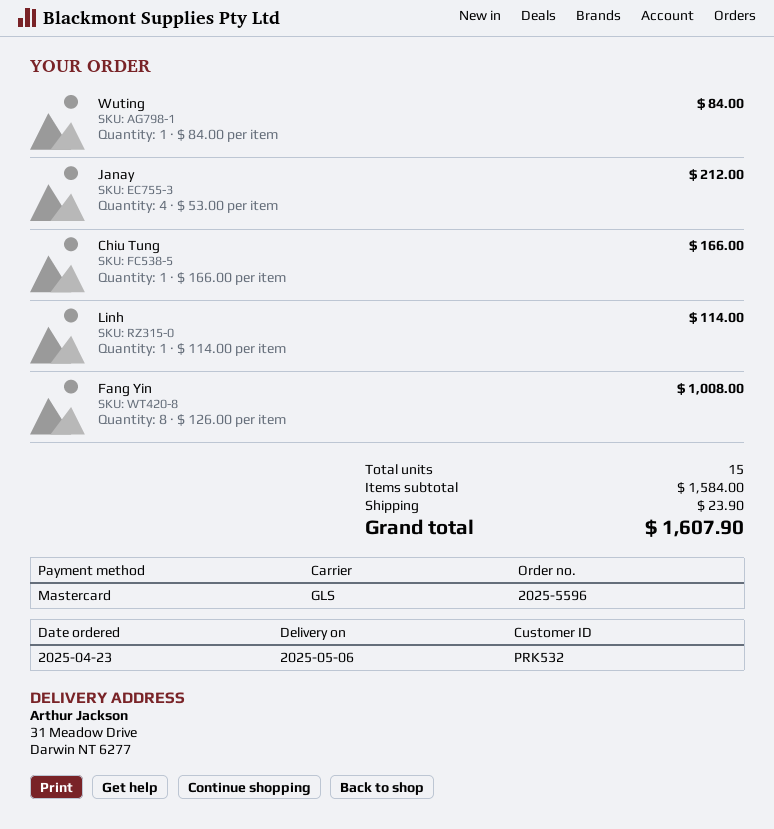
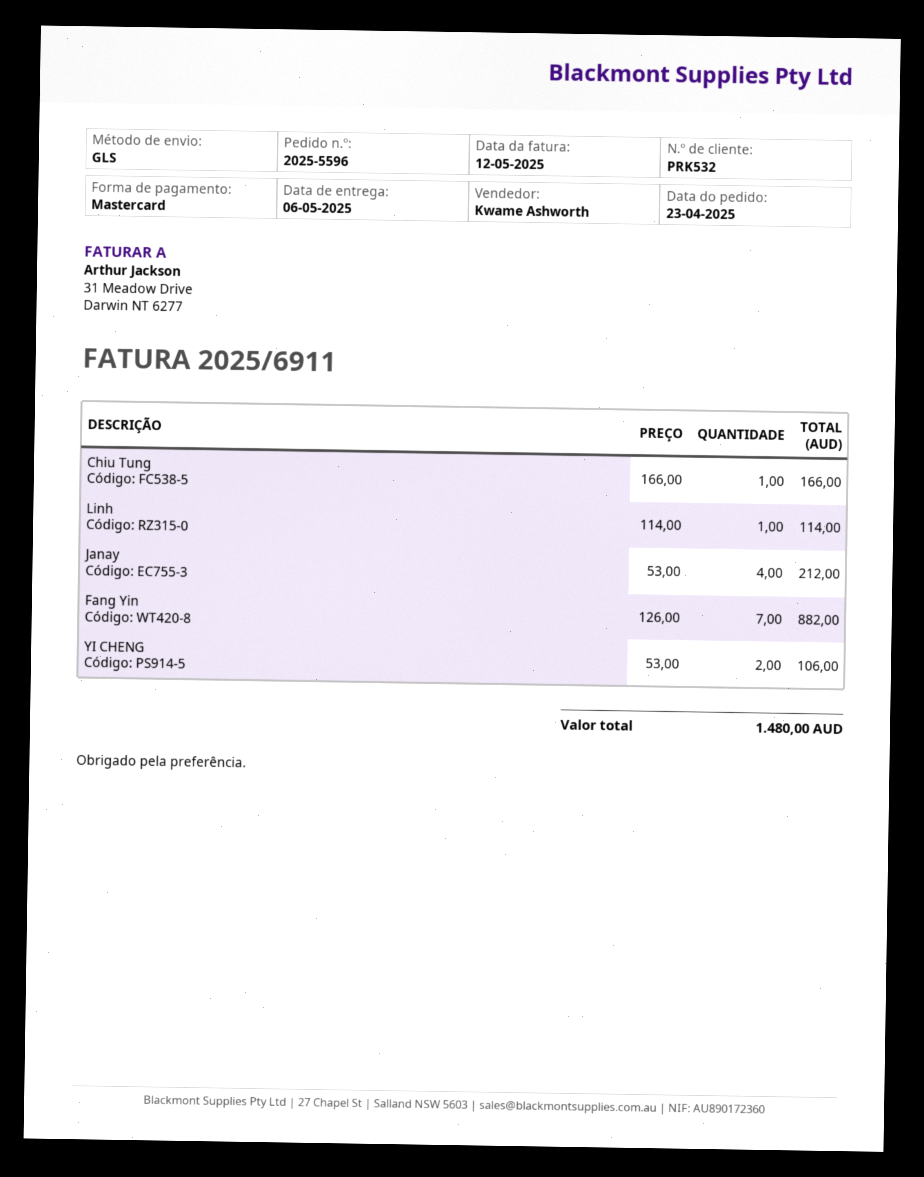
Wuting: 1 x 84.00 = 84.00 -> none
Fang Yin: 8 x 126.00 = 1008.00 -> 7 x 126.00 = 882.00
YI CHENG: none -> 2 x 53.00 = 106.00
shipping: 23.90 -> none
total: 1607.90 -> 1480.00

